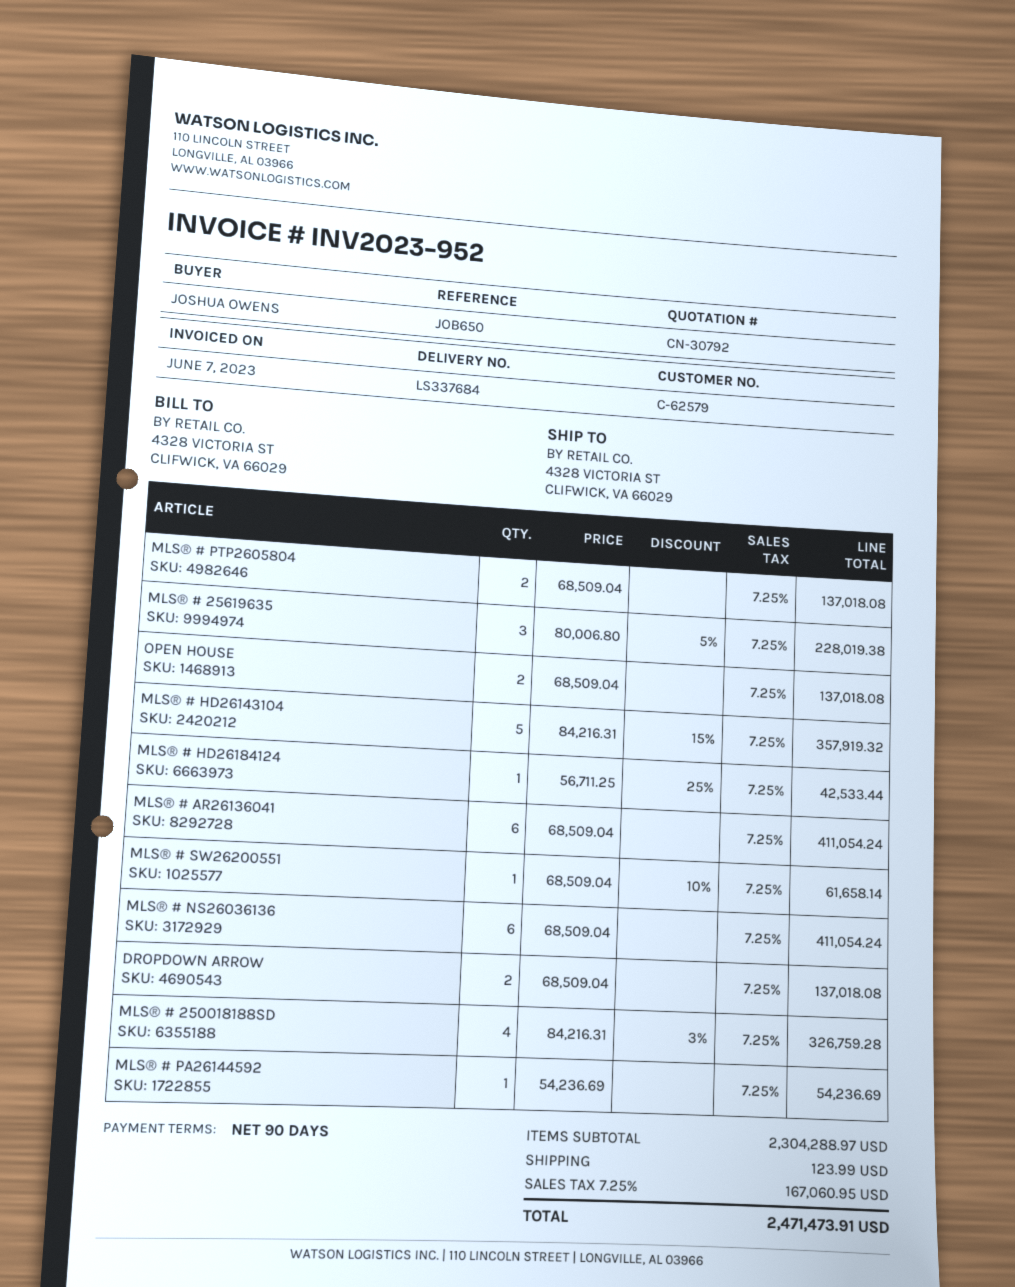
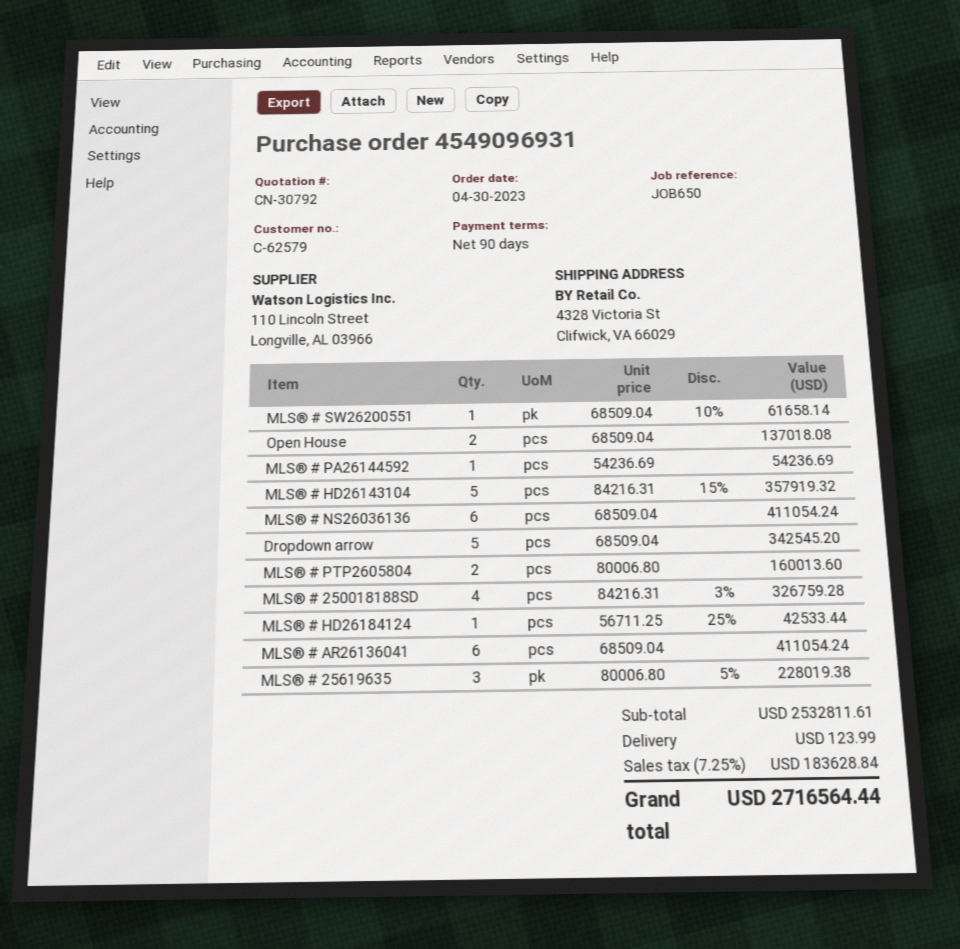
MLS® # PTP2605804: 2 x 68509.04 = 137018.08 -> 2 x 80006.80 = 160013.60
DROPDOWN ARROW: 2 x 68509.04 = 137018.08 -> 5 x 68509.04 = 342545.20
subtotal: 2304288.97 -> 2532811.61
tax: 7.25% = 167060.95 -> 7.25% = 183628.84
total: 2471473.91 -> 2716564.44

